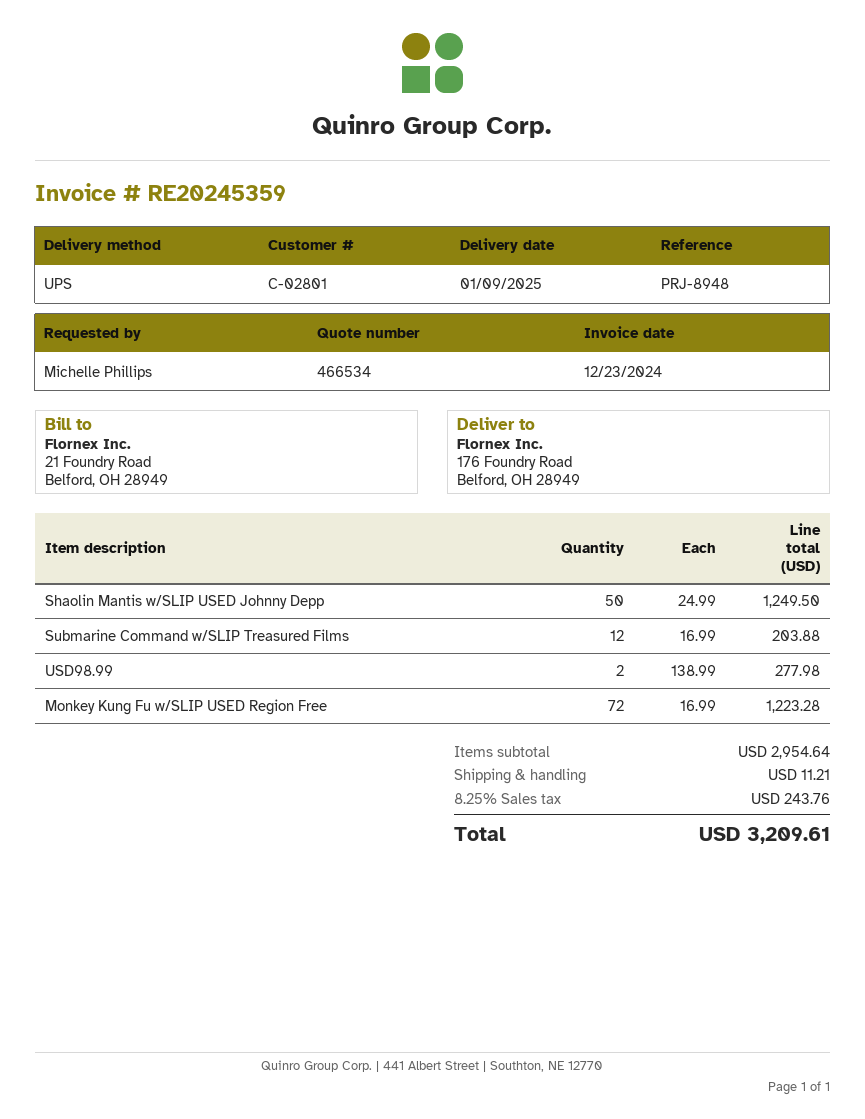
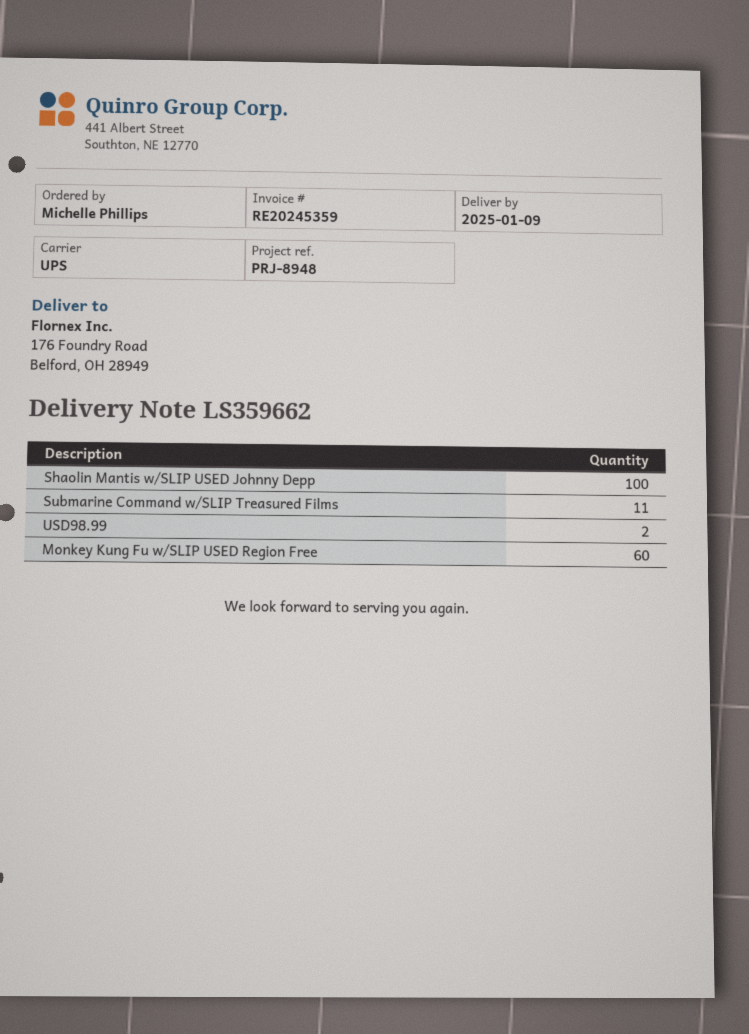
Shaolin Mantis w/SLIP USED Johnny Depp: 50 -> 100
Submarine Command w/SLIP Treasured Films: 12 -> 11
Monkey Kung Fu w/SLIP USED Region Free: 72 -> 60

